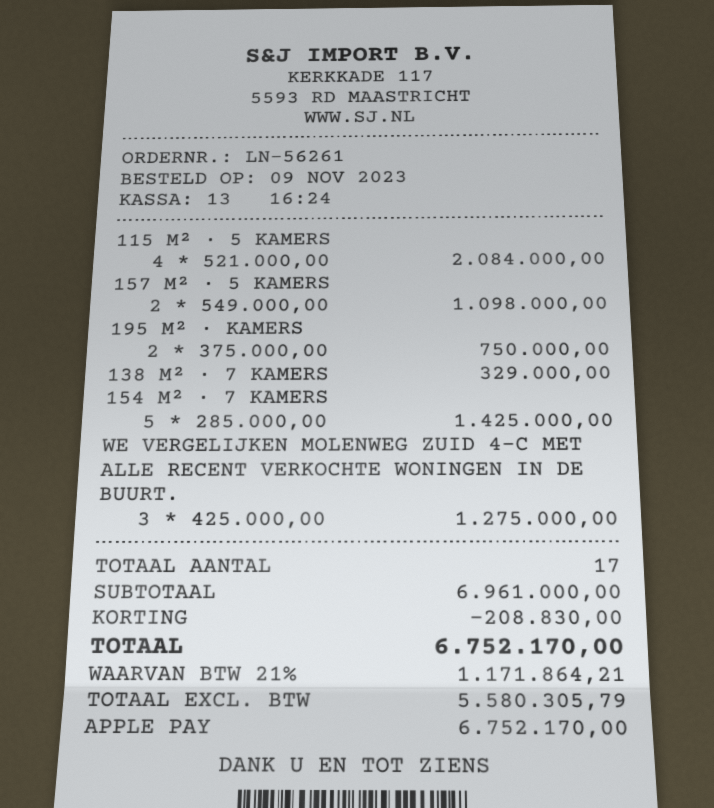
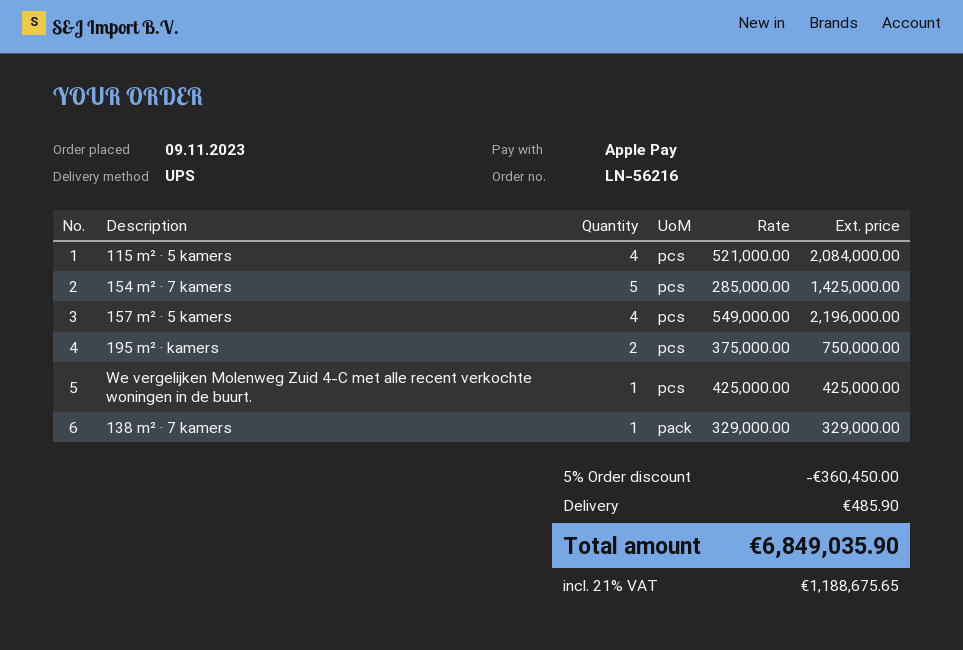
order number: LN-56261 -> LN-56216
157 M² · 5 KAMERS: 2 x 549000.00 = 1098000.00 -> 4 x 549000.00 = 2196000.00
WE VERGELIJKEN MOLENWEG ZUID 4-C MET ALLE RECENT VERKOCHTE WONINGEN IN DE BUURT.: 3 x 425000.00 = 1275000.00 -> 1 x 425000.00 = 425000.00
discount: 208830.00 -> 360450.00
shipping: none -> 485.90
tax: 21% = 1171864.21 -> 21% = 1188675.65
total: 6752170.00 -> 6849035.90

